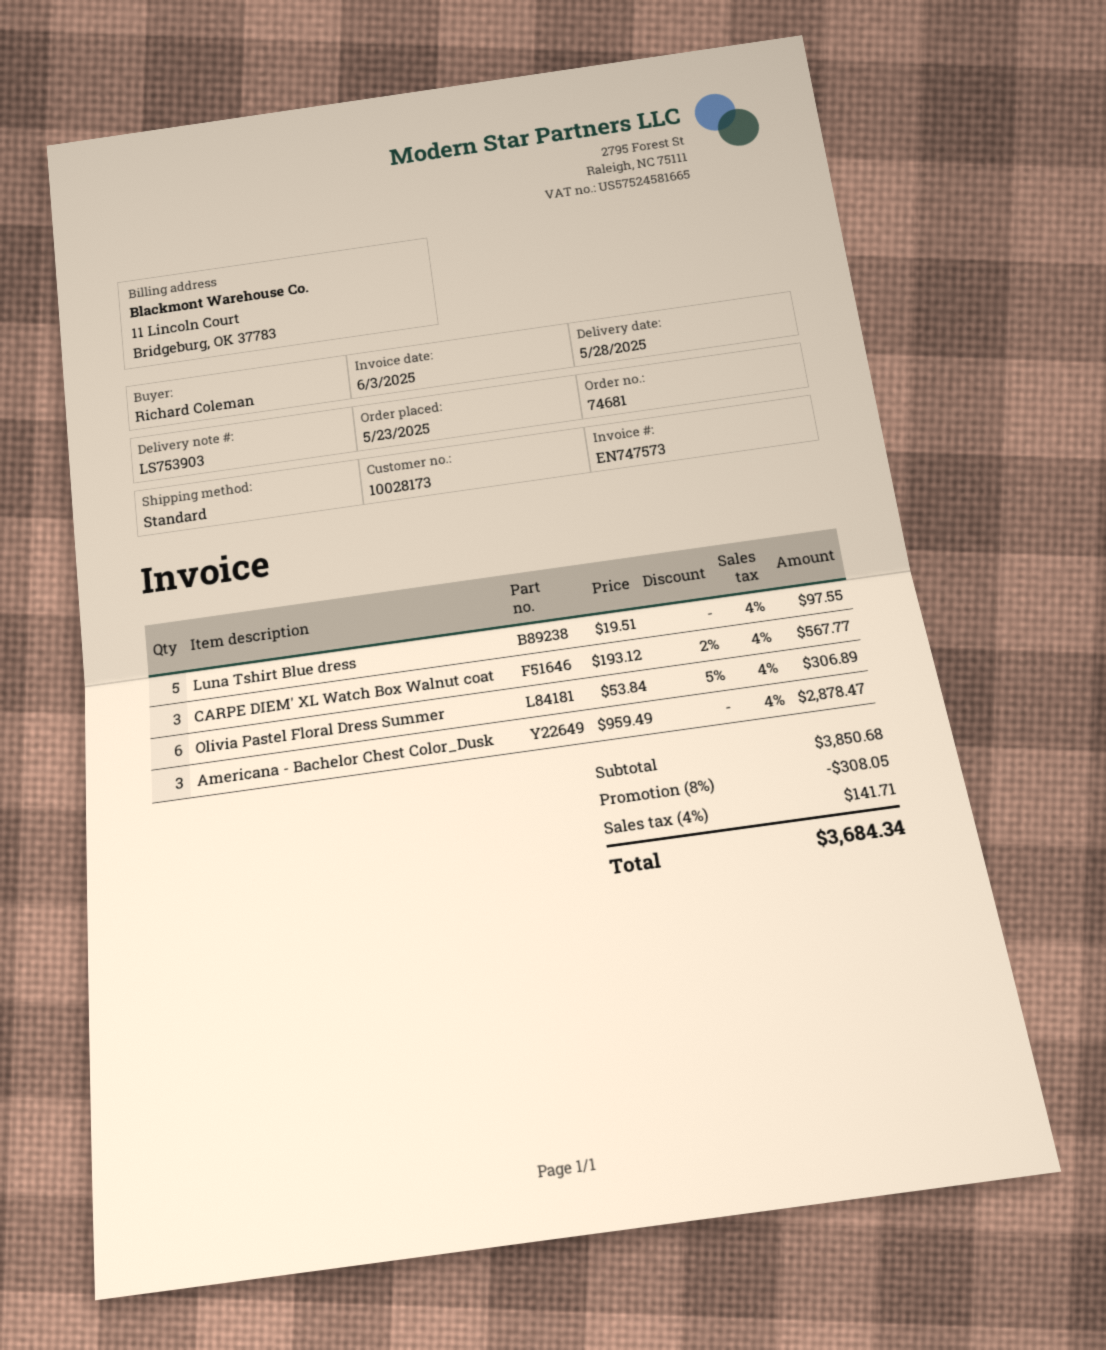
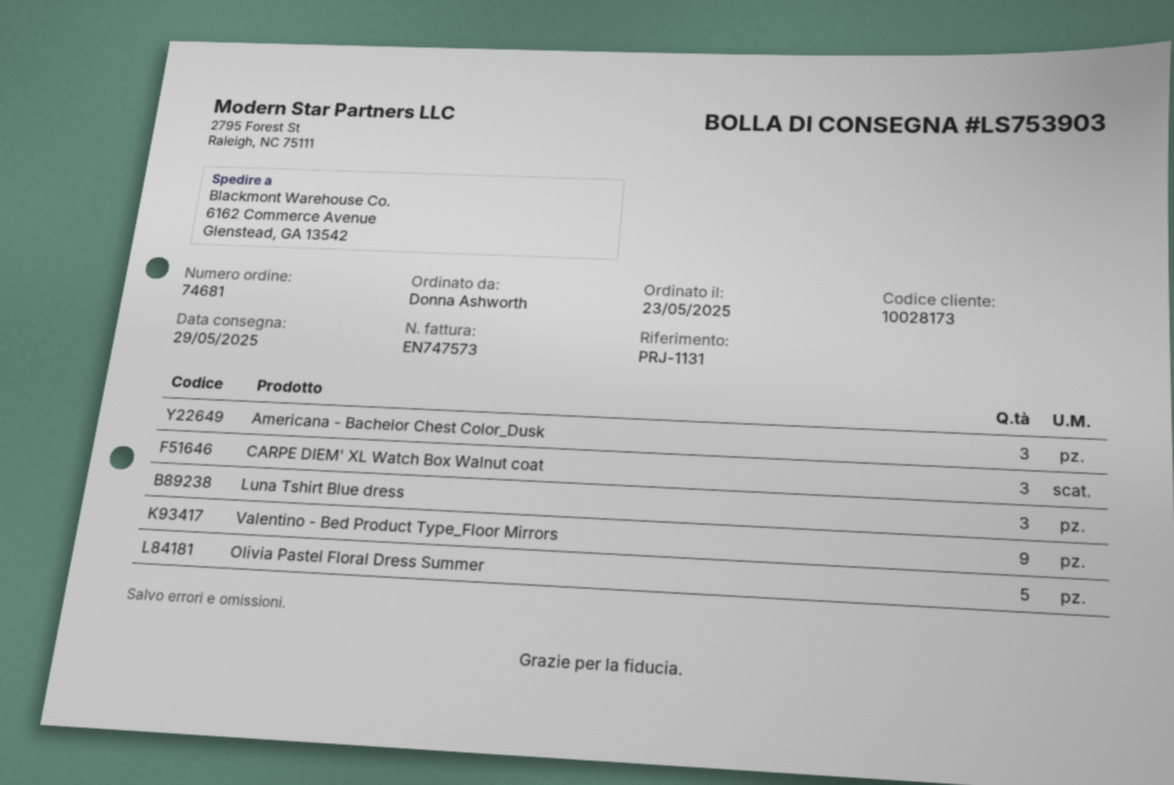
delivery date: 2025-05-28 -> 2025-05-29
ordered by: Richard Coleman -> Donna Ashworth
Luna Tshirt Blue dress: 5 -> 3
Olivia Pastel Floral Dress Summer: 6 -> 5
Valentino - Bed Product Type_Floor Mirrors: none -> 9

